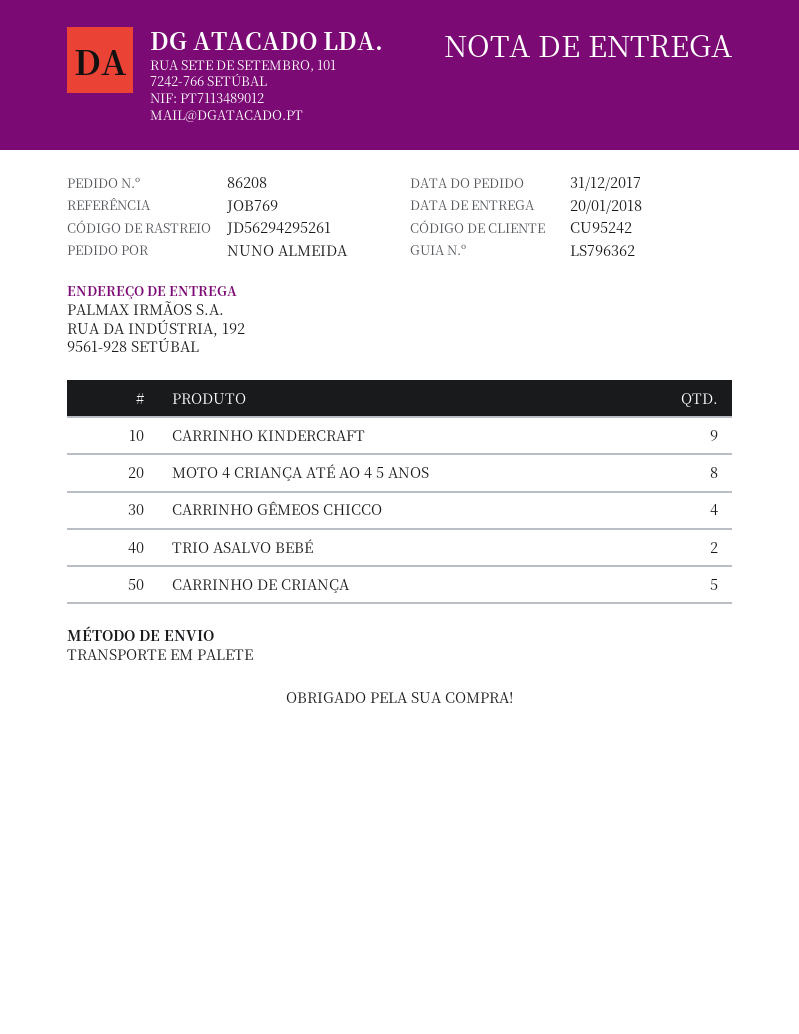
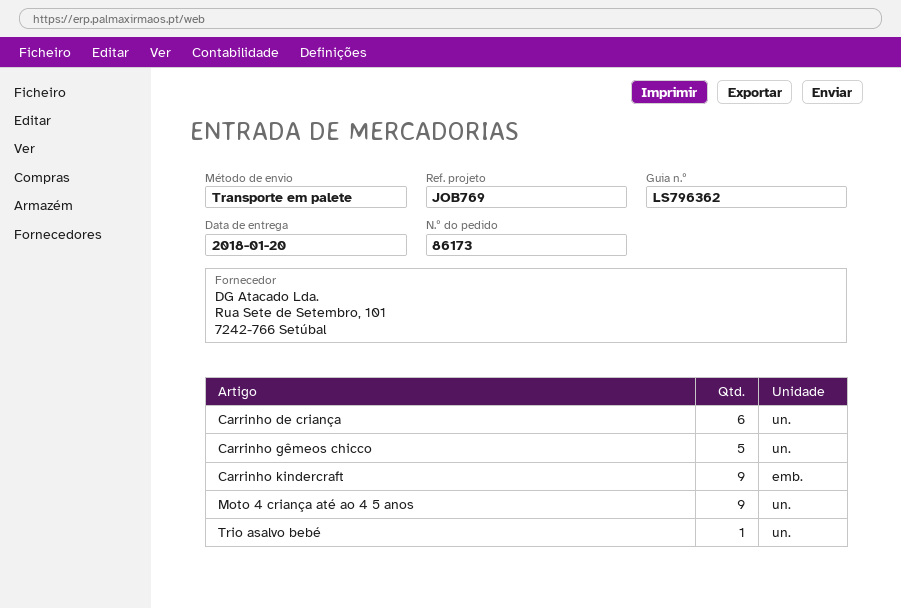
order number: 86208 -> 86173
MOTO 4 CRIANÇA ATÉ AO 4 5 ANOS: 8 -> 9
CARRINHO GÊMEOS CHICCO: 4 -> 5
TRIO ASALVO BEBÉ: 2 -> 1
CARRINHO DE CRIANÇA: 5 -> 6

